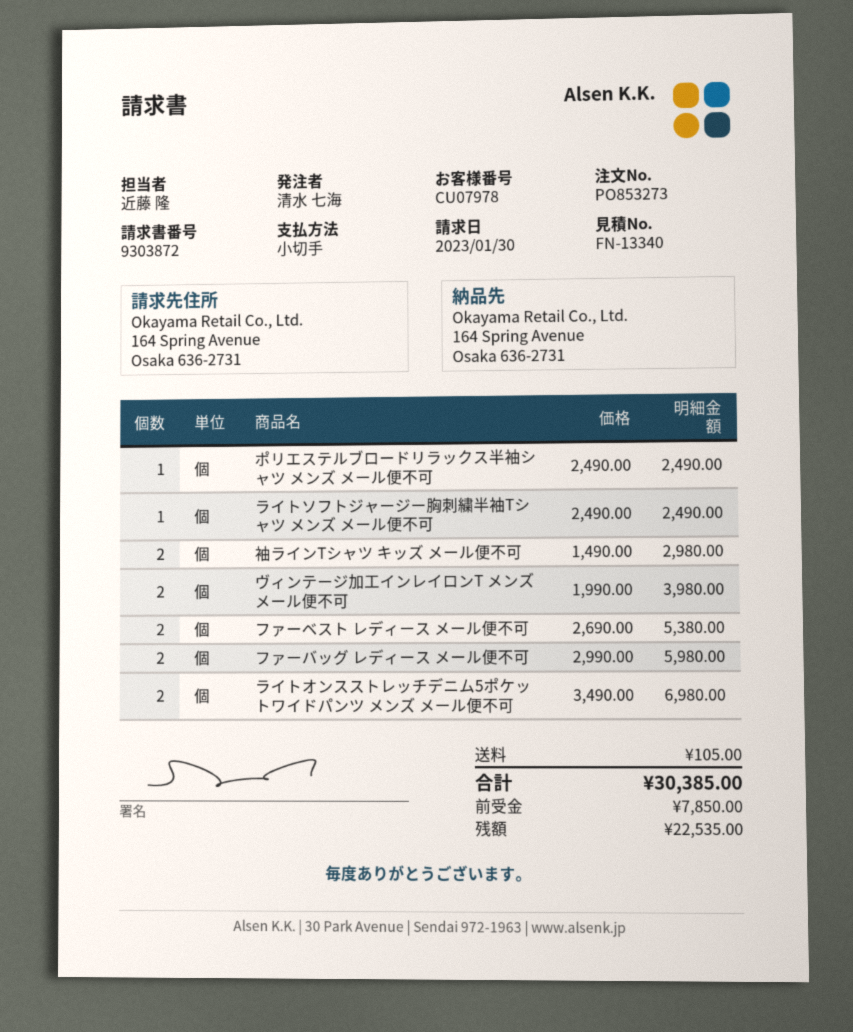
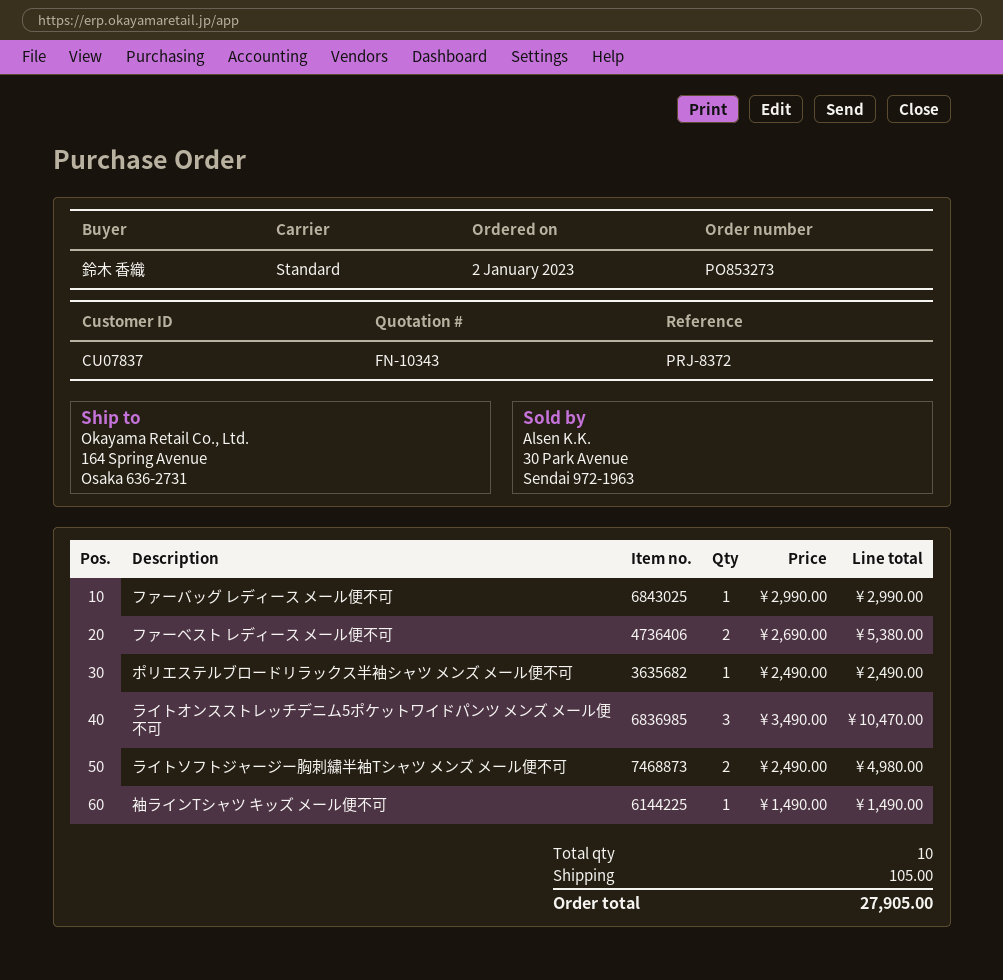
quote number: FN-13340 -> FN-10343
customer number: CU07978 -> CU07837
ordered by: 清水 七海 -> 鈴木 香織
ライトソフトジャージー胸刺繍半袖Tシャツ メンズ メール便不可: 1 x 2490.00 = 2490.00 -> 2 x 2490.00 = 4980.00
袖ラインTシャツ キッズ メール便不可: 2 x 1490.00 = 2980.00 -> 1 x 1490.00 = 1490.00
ヴィンテージ加工インレイロンT メンズ メール便不可: 2 x 1990.00 = 3980.00 -> none
ファーバッグ レディース メール便不可: 2 x 2990.00 = 5980.00 -> 1 x 2990.00 = 2990.00
ライトオンスストレッチデニム5ポケットワイドパンツ メンズ メール便不可: 2 x 3490.00 = 6980.00 -> 3 x 3490.00 = 10470.00
total: 30385.00 -> 27905.00

